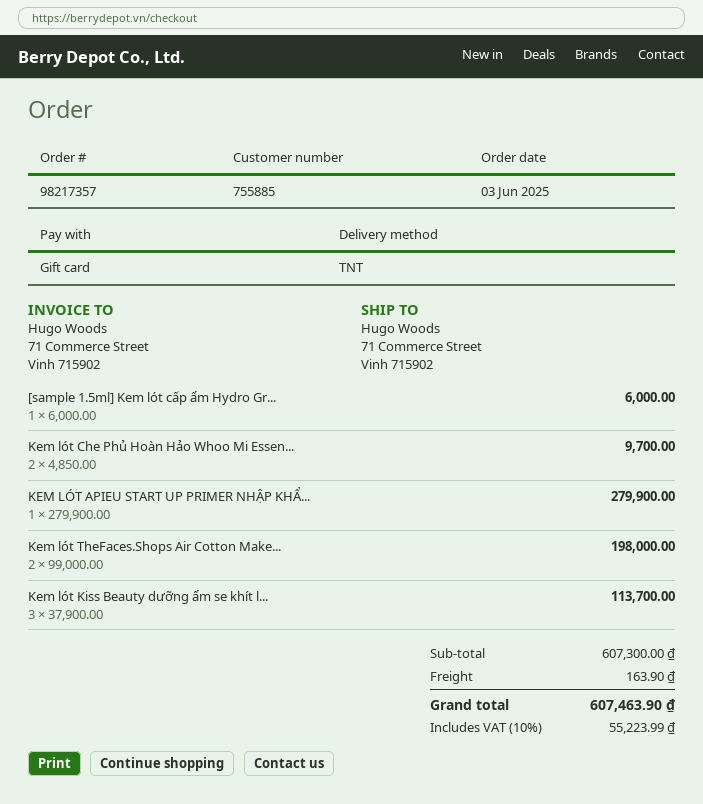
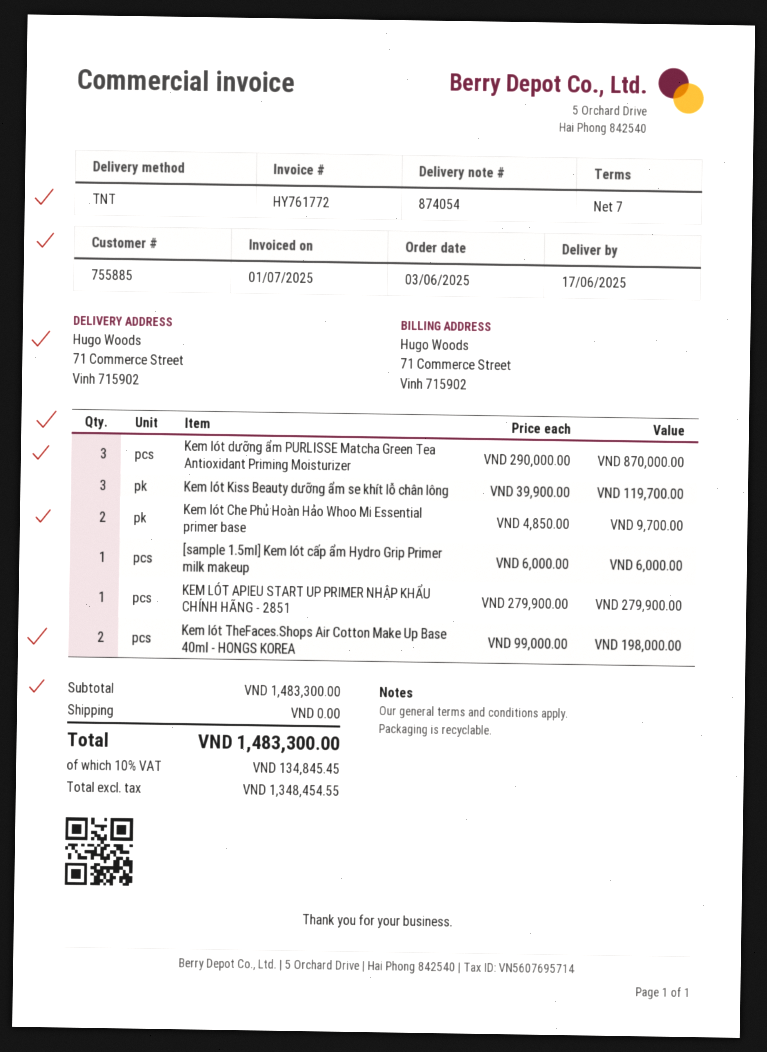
Kem lót Kiss Beauty dưỡng ẩm se khít l...: 3 x 37900.00 = 113700.00 -> 3 x 39900.00 = 119700.00
Kem lót dưỡng ẩm PURLISSE Matcha Green Tea Antioxidant Priming Moisturizer: none -> 3 x 290000.00 = 870000.00
subtotal: 607300.00 -> 1483300.00
shipping: 163.90 -> 0.00
tax: 10% = 55223.99 -> 10% = 134845.45
total: 607463.90 -> 1483300.00

